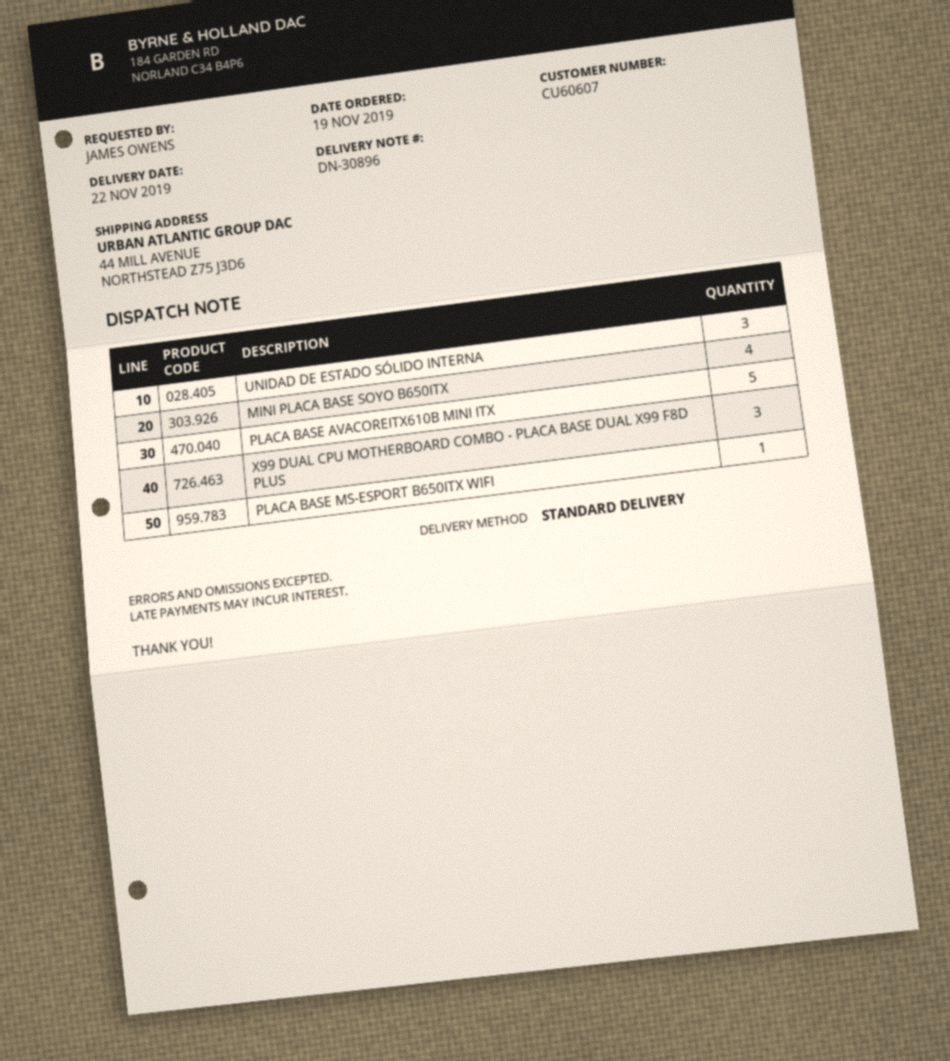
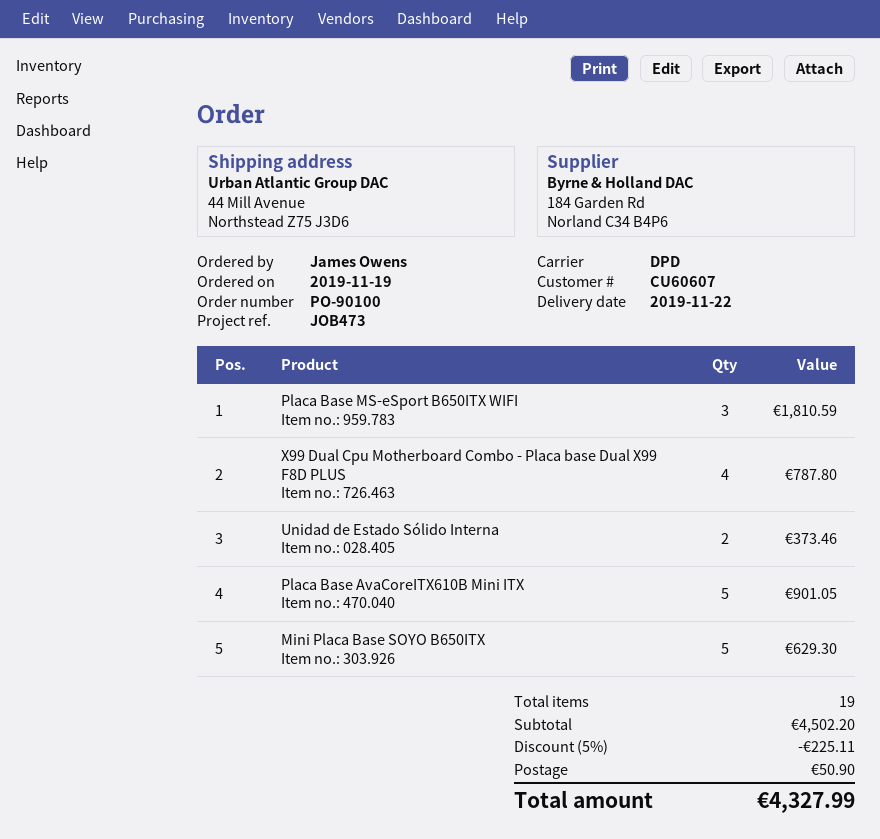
shipping method: standard -> DPD
UNIDAD DE ESTADO SÓLIDO INTERNA: 3 -> 2
MINI PLACA BASE SOYO B650ITX: 4 -> 5
X99 DUAL CPU MOTHERBOARD COMBO - PLACA BASE DUAL X99 F8D PLUS: 3 -> 4
PLACA BASE MS-ESPORT B650ITX WIFI: 1 -> 3

